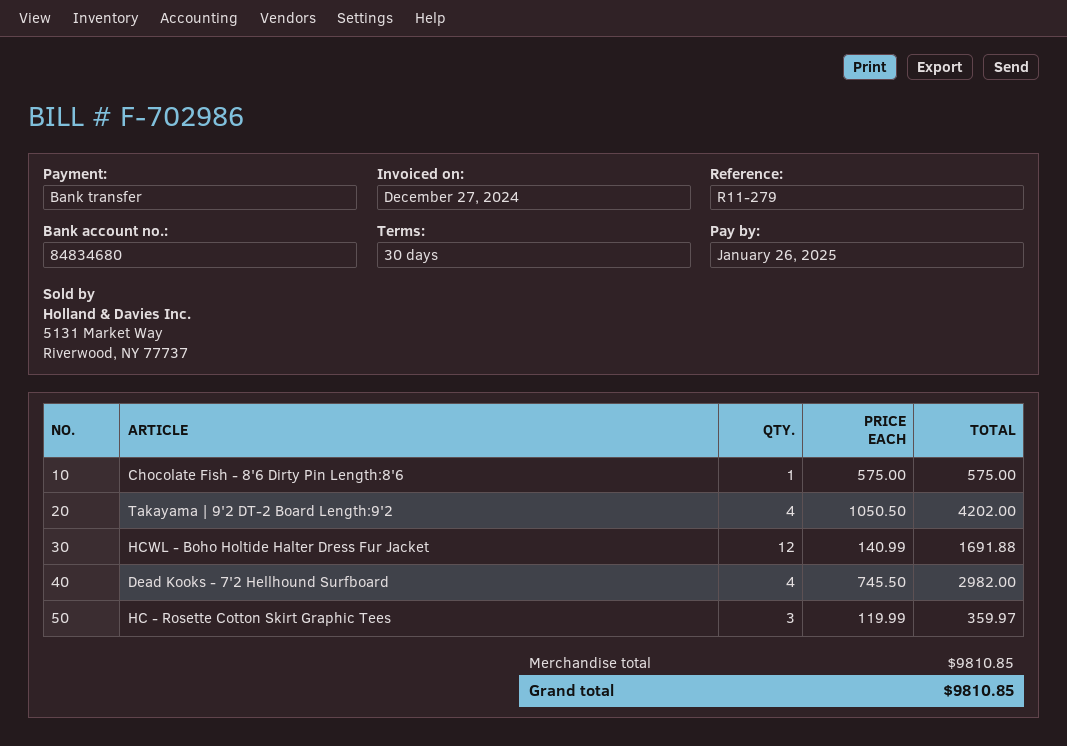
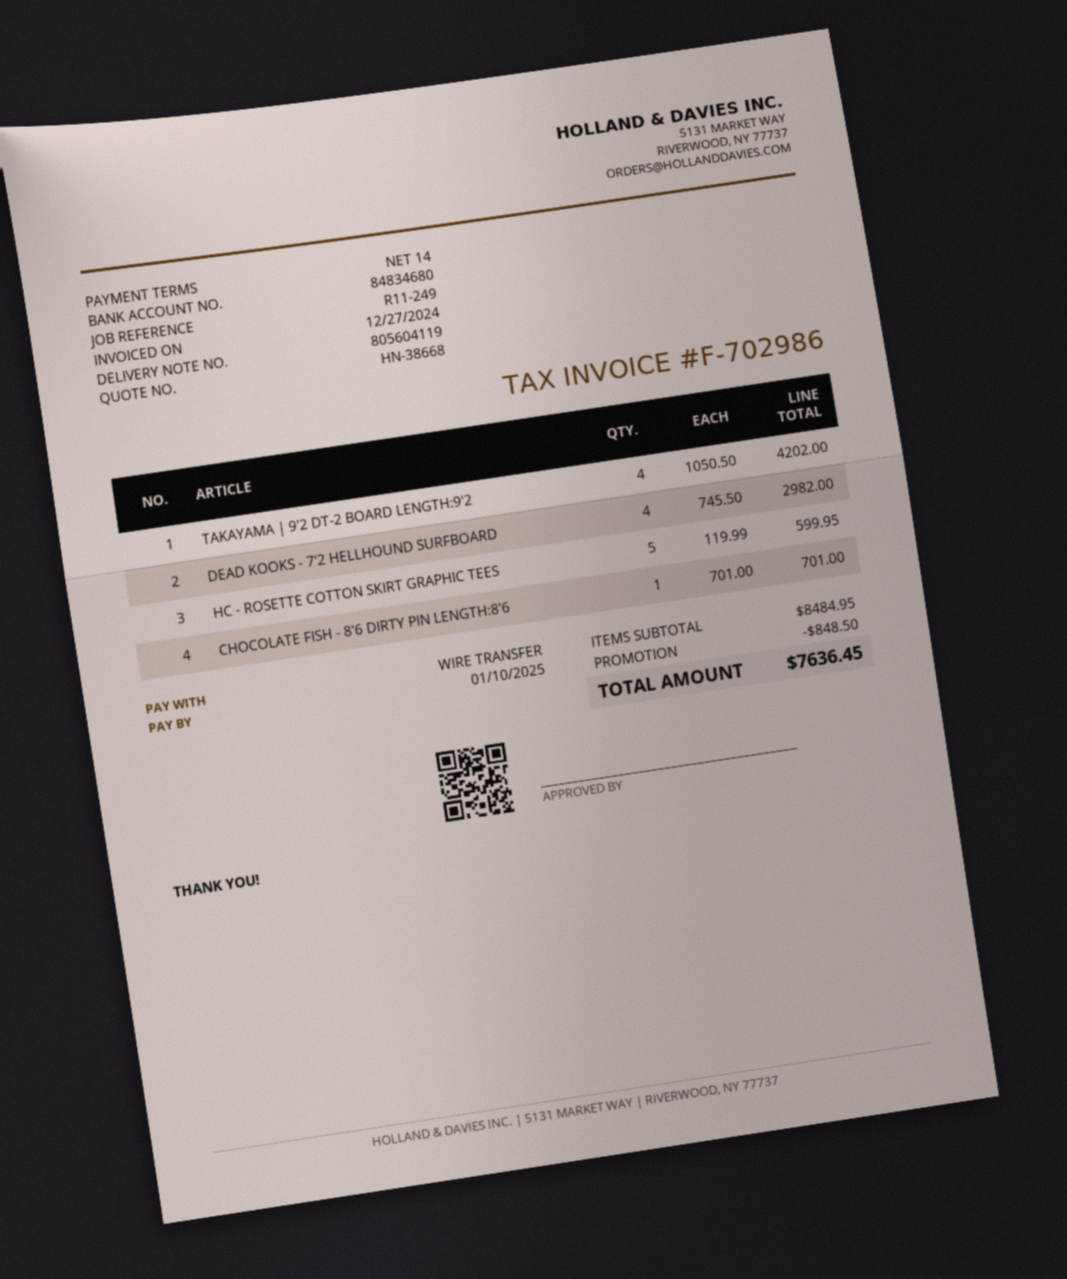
payment terms: 30 days -> 14 days
due date: 2025-01-26 -> 2025-01-10
reference: R11-279 -> R11-249
Chocolate Fish - 8'6 Dirty Pin Length:8'6: 1 x 575.00 = 575.00 -> 1 x 701.00 = 701.00
HCWL - Boho Holtide Halter Dress Fur Jacket: 12 x 140.99 = 1691.88 -> none
HC - Rosette Cotton Skirt Graphic Tees: 3 x 119.99 = 359.97 -> 5 x 119.99 = 599.95
subtotal: 9810.85 -> 8484.95
discount: none -> 848.50
total: 9810.85 -> 7636.45

